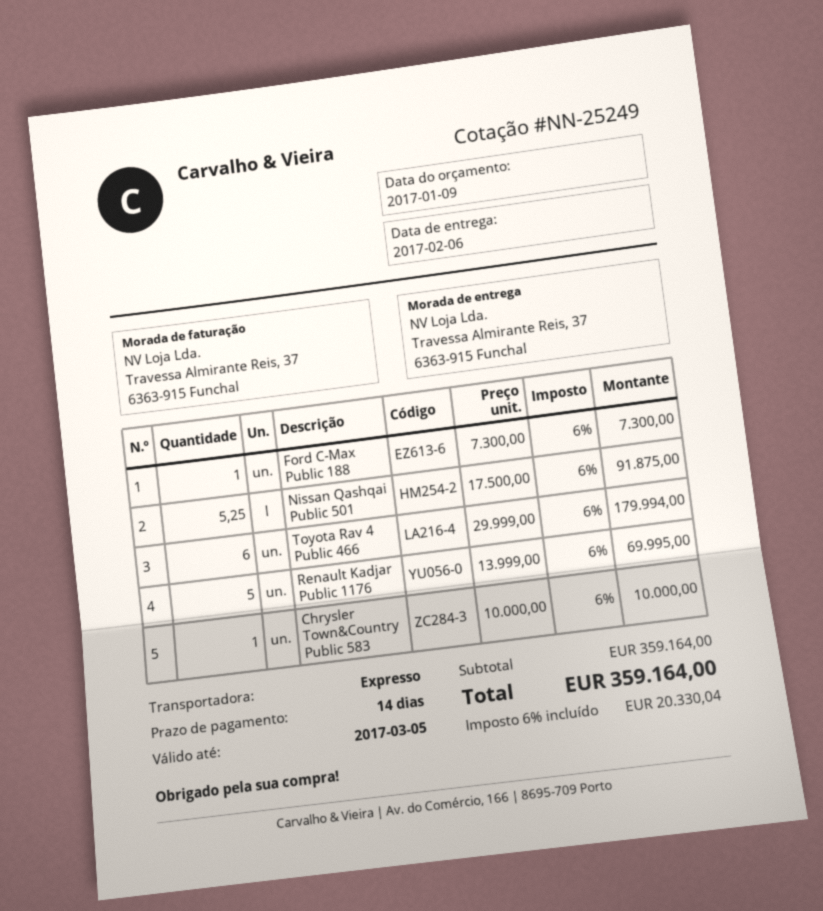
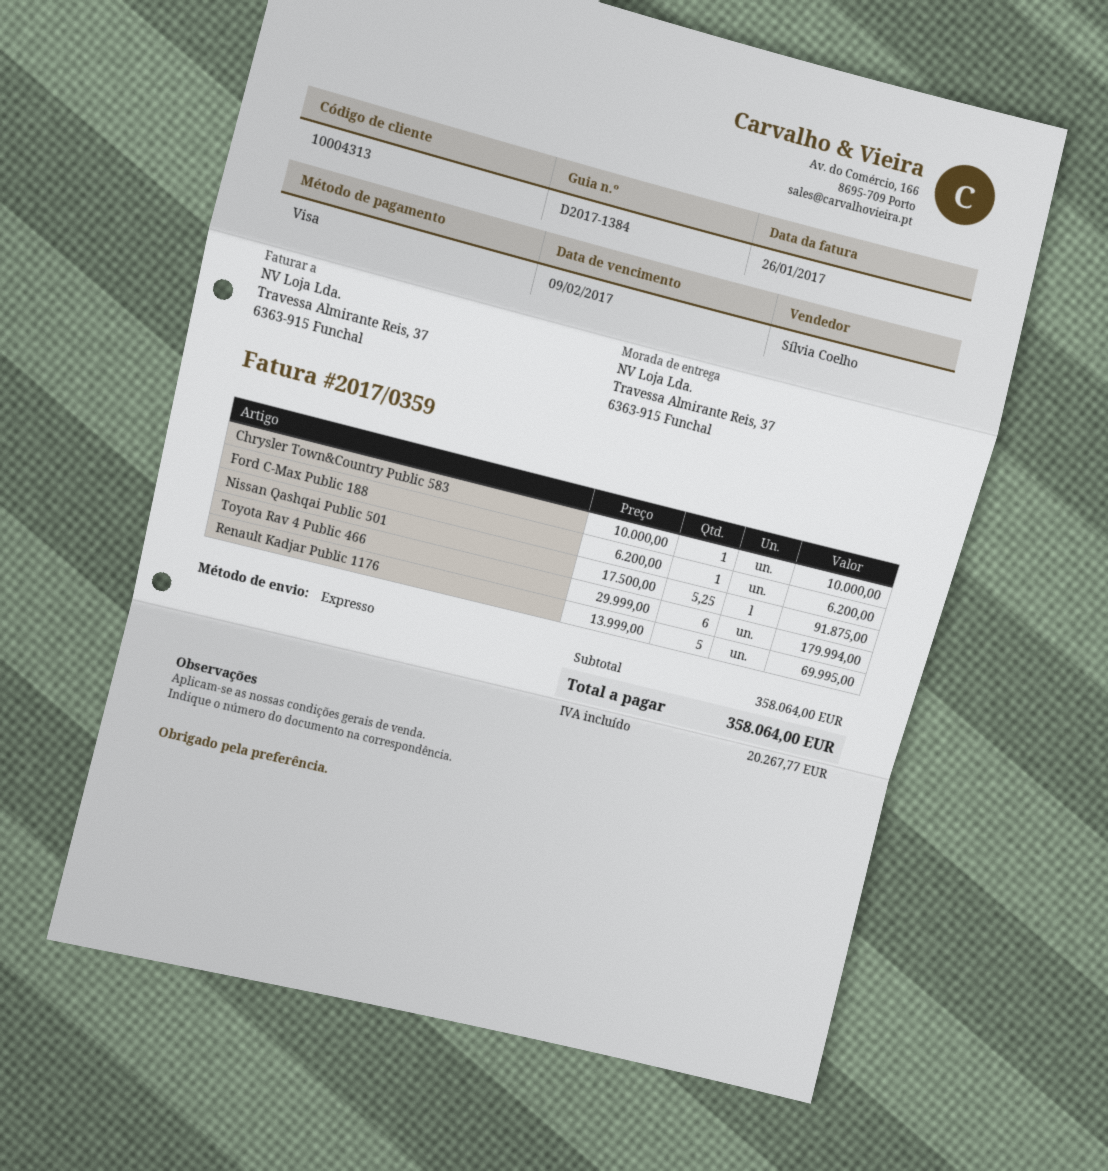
Ford C-Max Public 188: 1 x 7300.00 = 7300.00 -> 1 x 6200.00 = 6200.00
subtotal: 359164.00 -> 358064.00
tax: 20330.04 -> 20267.77
total: 359164.00 -> 358064.00

